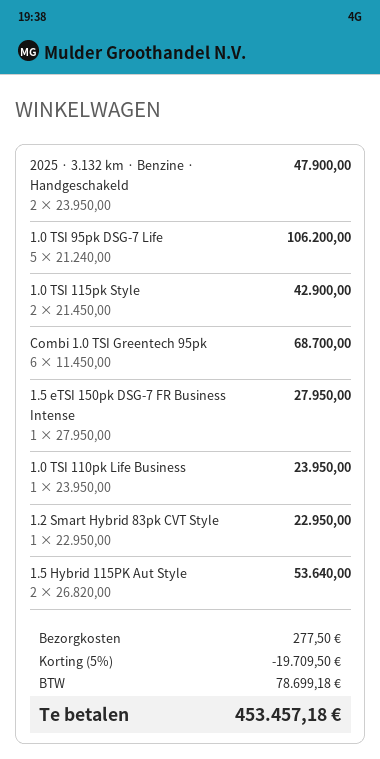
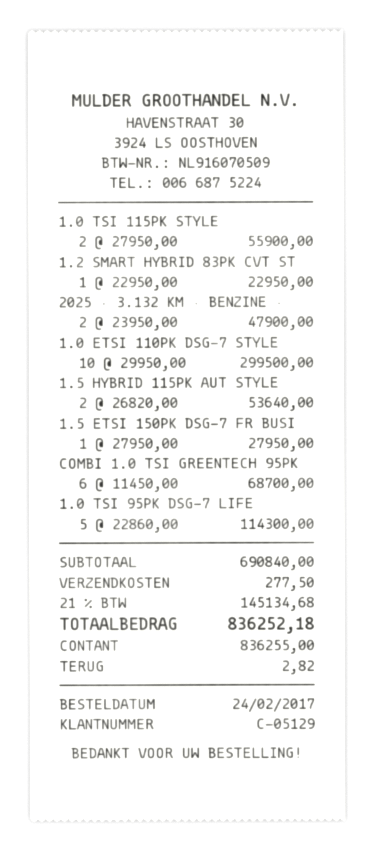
1.0 TSI 95pk DSG-7 Life: 5 x 21240.00 = 106200.00 -> 5 x 22860.00 = 114300.00
1.0 TSI 115pk Style: 2 x 21450.00 = 42900.00 -> 2 x 27950.00 = 55900.00
1.0 TSI 110pk Life Business: 1 x 23950.00 = 23950.00 -> none
1.0 ETSI 110PK DSG-7 STYLE: none -> 10 x 29950.00 = 299500.00
discount: 5% = 19709.50 -> none
tax: 78699.18 -> 145134.68
total: 453457.18 -> 836252.18

